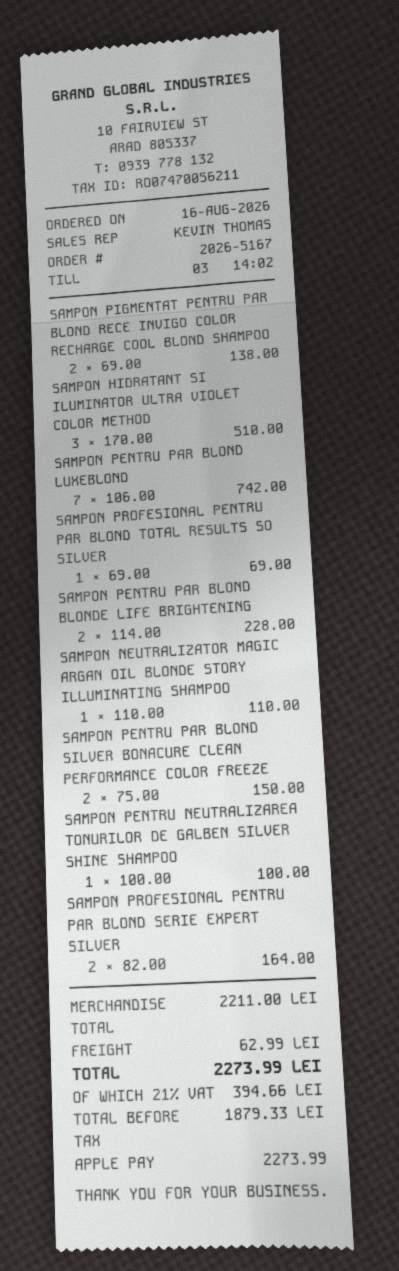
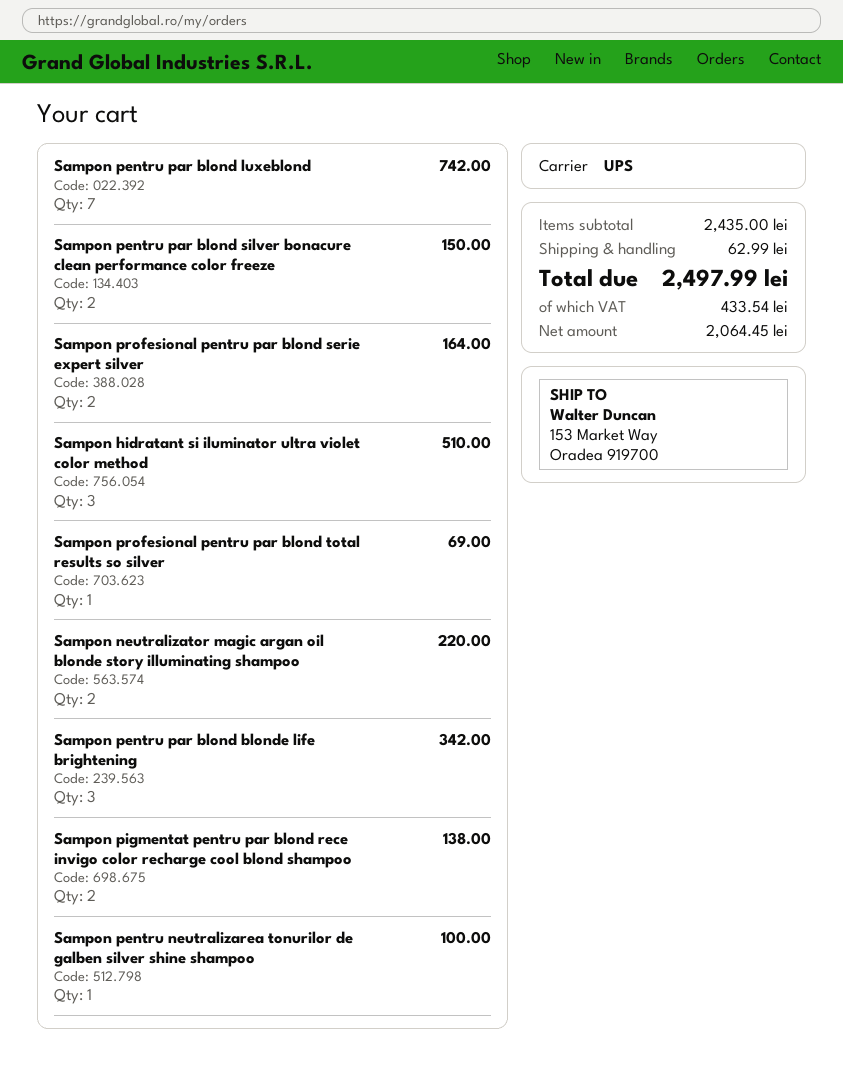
SAMPON PENTRU PAR BLOND BLONDE LIFE BRIGHTENING: 2 for 228.00 -> 3 for 342.00
SAMPON NEUTRALIZATOR MAGIC ARGAN OIL BLONDE STORY ILLUMINATING SHAMPOO: 1 for 110.00 -> 2 for 220.00
subtotal: 2211.00 -> 2435.00
net: 1879.33 -> 2064.45
tax: 394.66 -> 433.54
total: 2273.99 -> 2497.99

